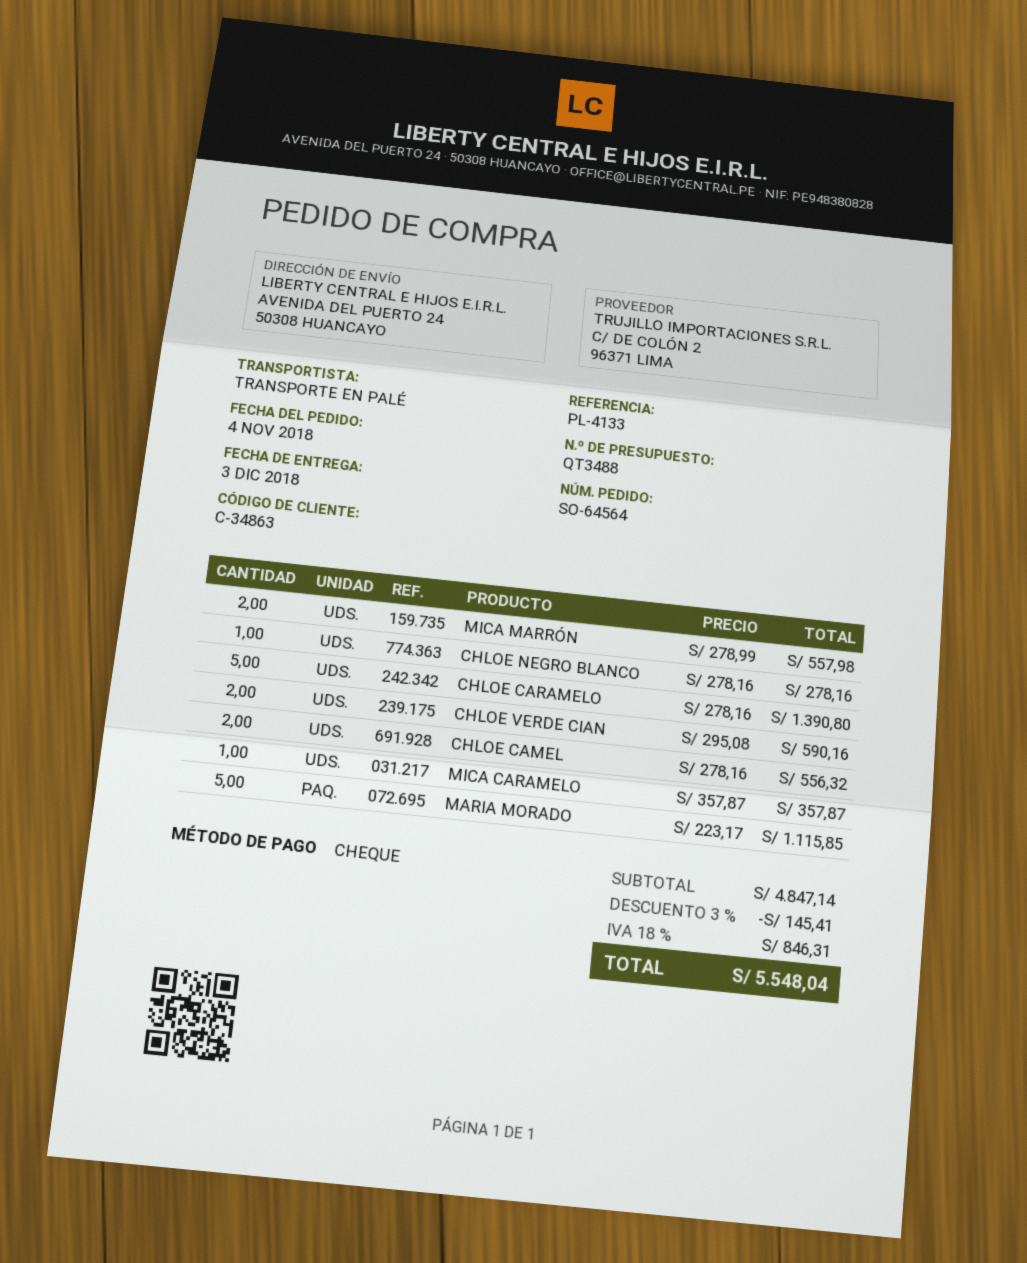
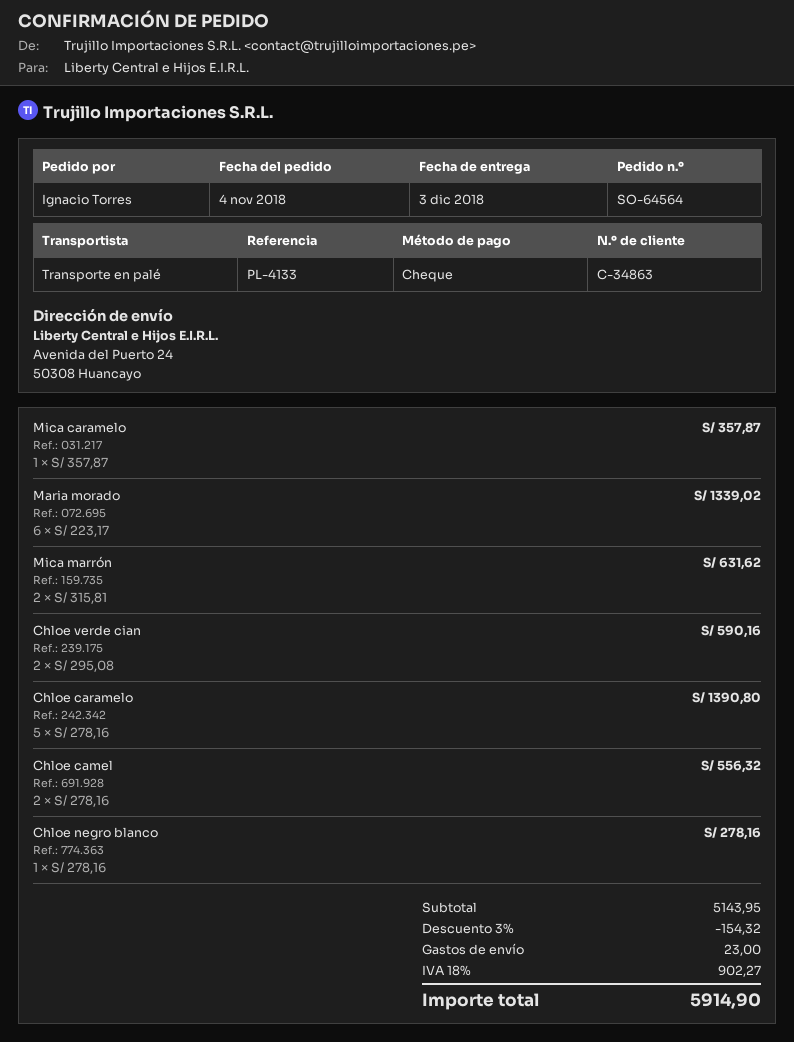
MICA MARRÓN: 2 x 278.99 = 557.98 -> 2 x 315.81 = 631.62
MARIA MORADO: 5 x 223.17 = 1115.85 -> 6 x 223.17 = 1339.02
subtotal: 4847.14 -> 5143.95
discount: 3% = 145.41 -> 3% = 154.32
shipping: none -> 23.00
tax: 18% = 846.31 -> 18% = 902.27
total: 5548.04 -> 5914.90

